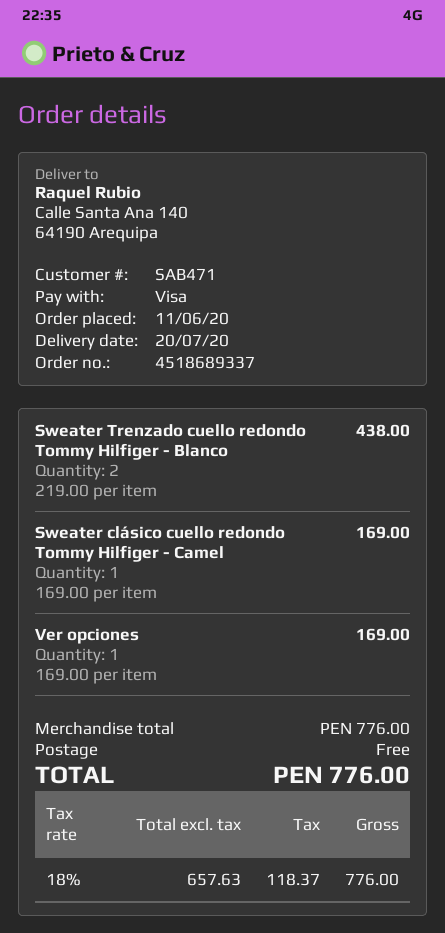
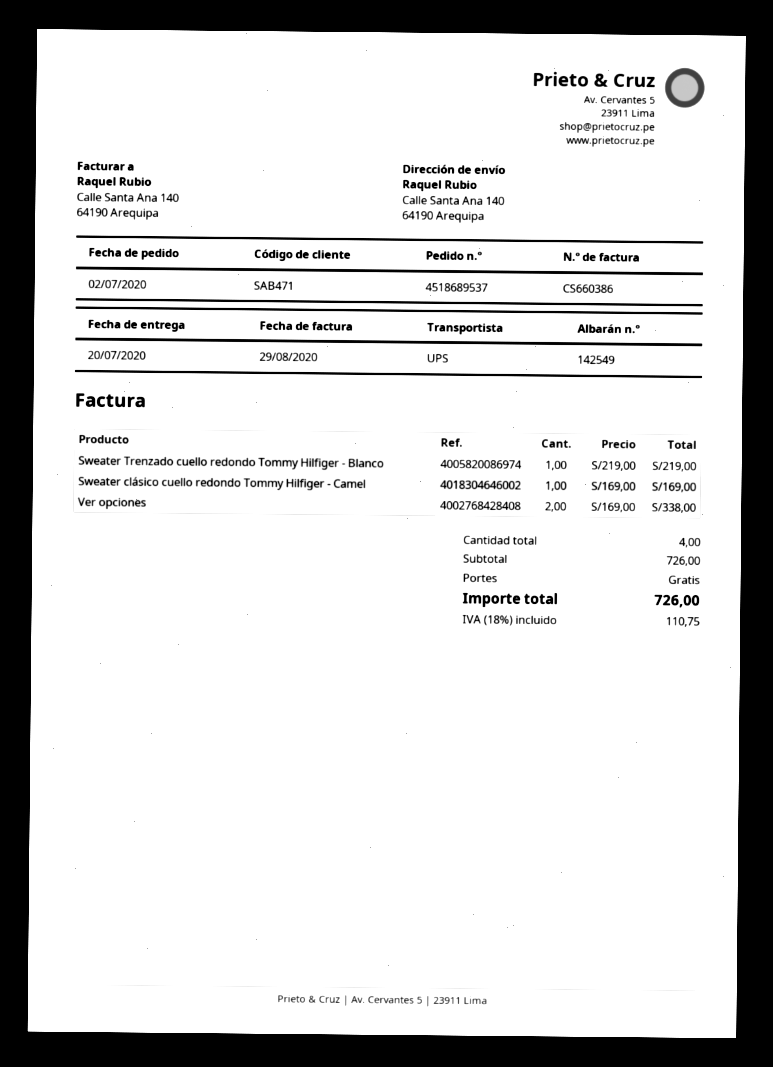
order number: 4518689337 -> 4518689537
order date: 2020-06-11 -> 2020-07-02
Sweater Trenzado cuello redondo Tommy Hilfiger - Blanco: 2 x 219.00 = 438.00 -> 1 x 219.00 = 219.00
Ver opciones: 1 x 169.00 = 169.00 -> 2 x 169.00 = 338.00
subtotal: 776.00 -> 726.00
tax: 18% = 118.37 -> 18% = 110.75
total: 776.00 -> 726.00

